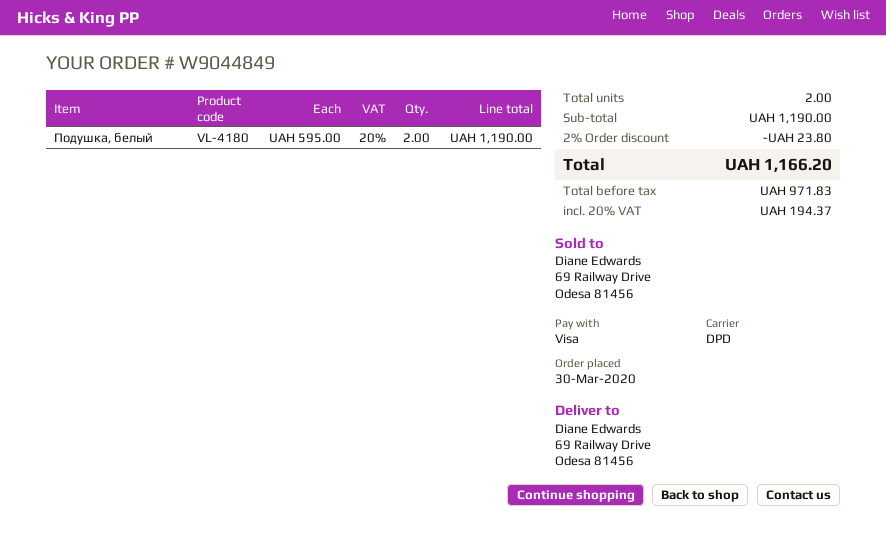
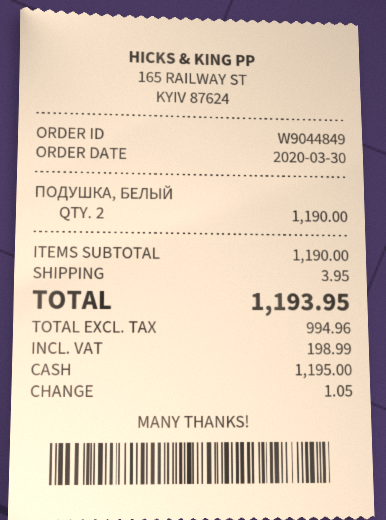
payment method: Visa -> cash
discount: 2% = 23.80 -> none
shipping: none -> 3.95
net: 971.83 -> 994.96
tax: 194.37 -> 198.99
total: 1166.20 -> 1193.95

